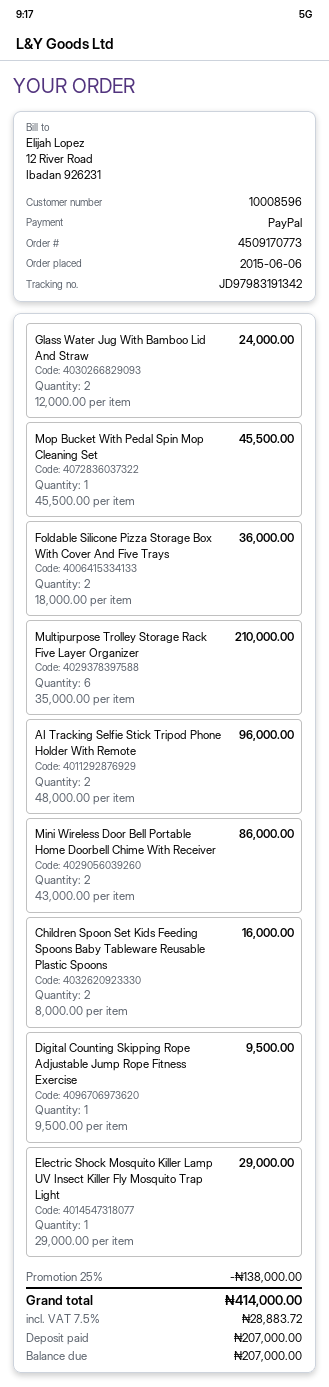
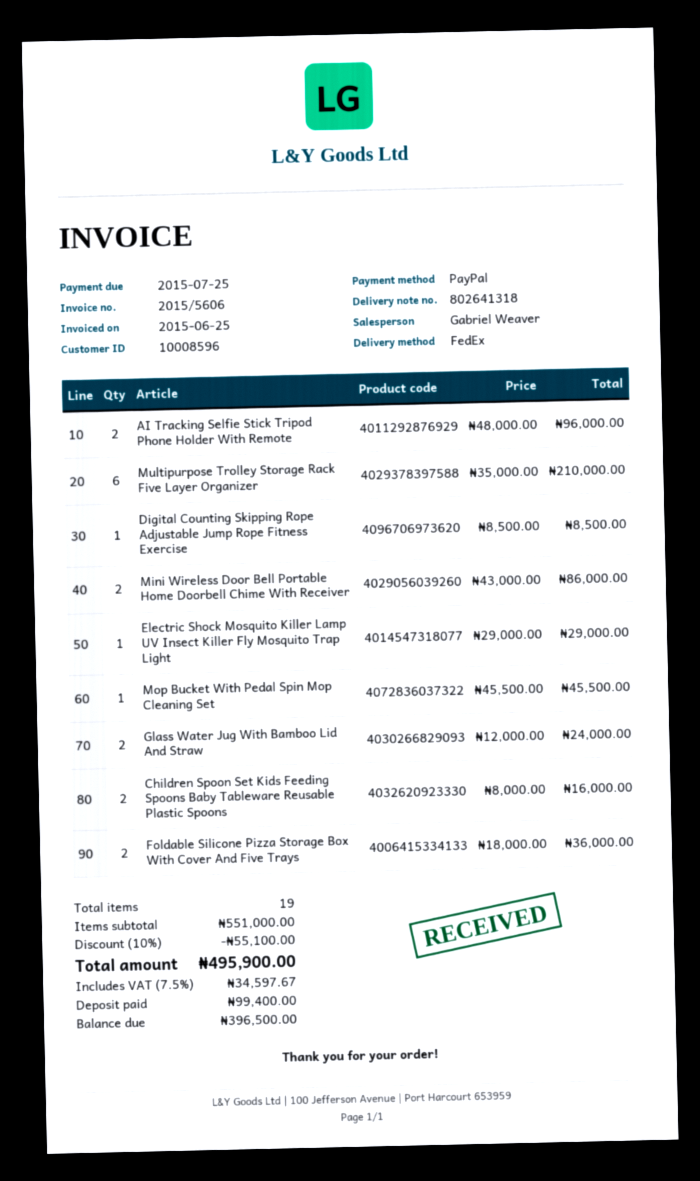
Digital Counting Skipping Rope Adjustable Jump Rope Fitness Exercise: 1 x 9500.00 = 9500.00 -> 1 x 8500.00 = 8500.00
discount: 25% = 138000.00 -> 10% = 55100.00
tax: 7.5% = 28883.72 -> 7.5% = 34597.67
total: 414000.00 -> 495900.00
deposit: 207000.00 -> 99400.00
balance: 207000.00 -> 396500.00

